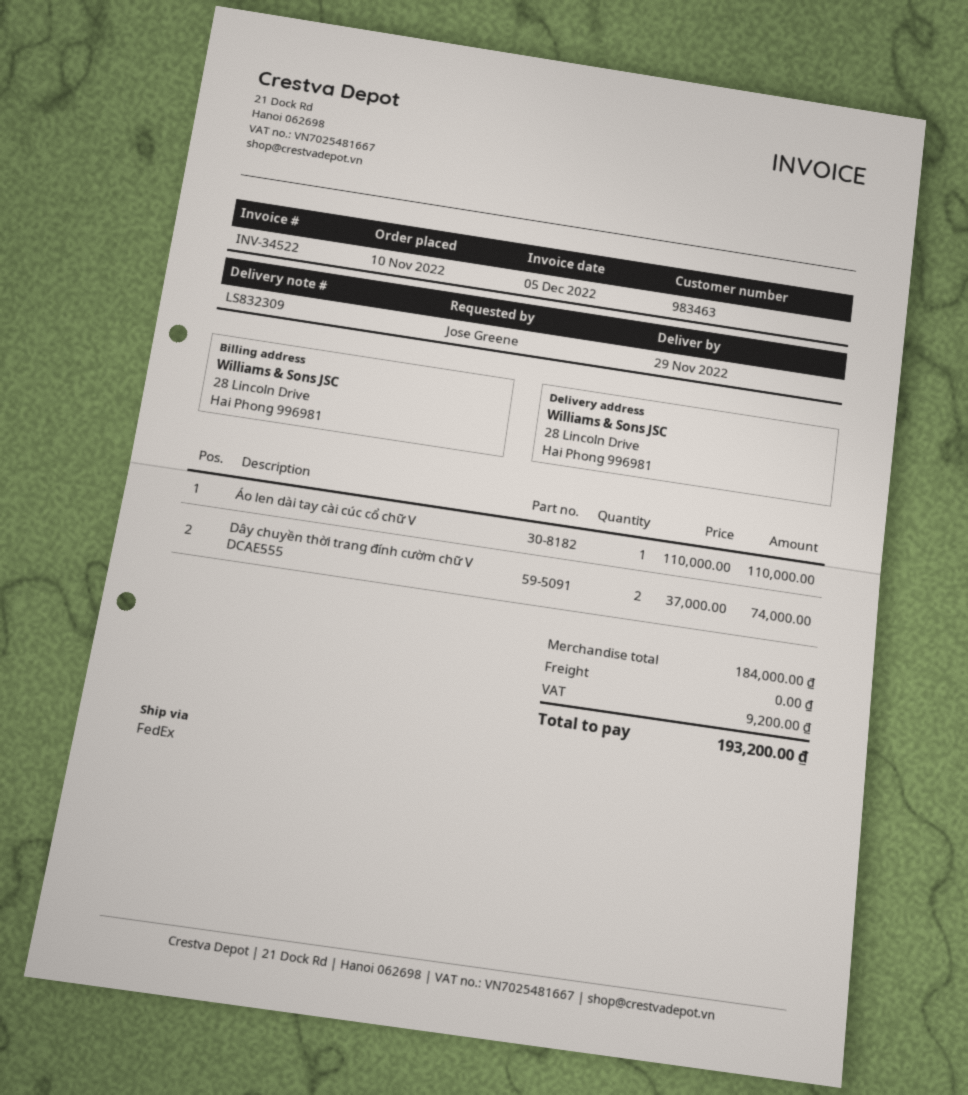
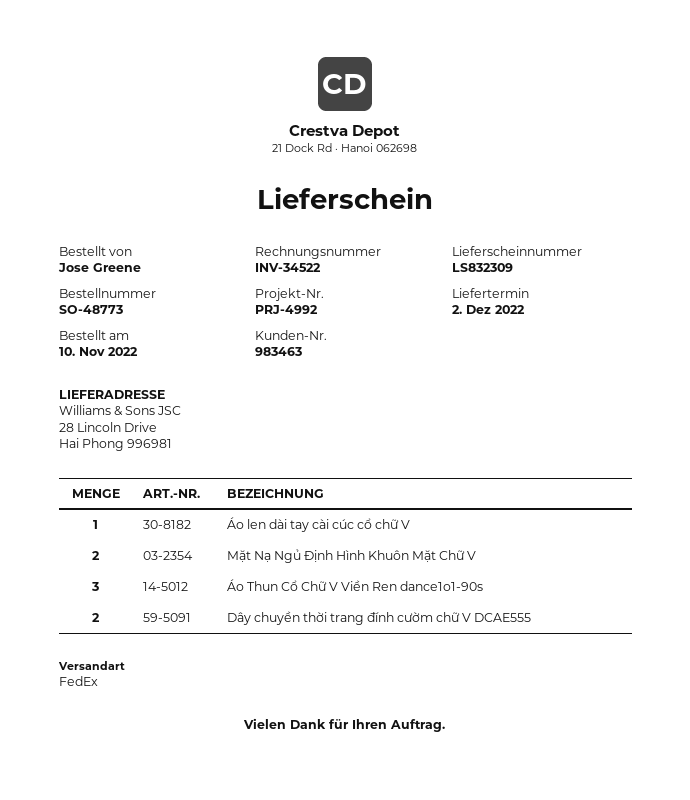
delivery date: 2022-11-29 -> 2022-12-02
Mặt Nạ Ngủ Định Hình Khuôn Mặt Chữ V: none -> 2
Áo Thun Cổ Chữ V Viền Ren dance1o1-90s: none -> 3

